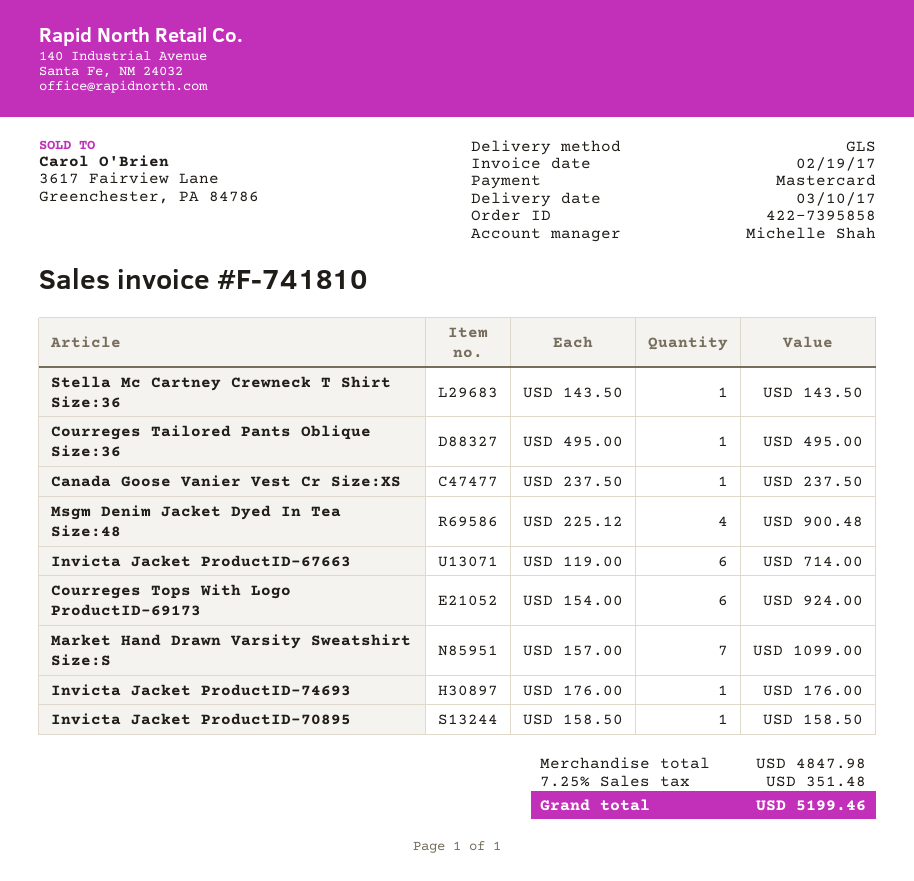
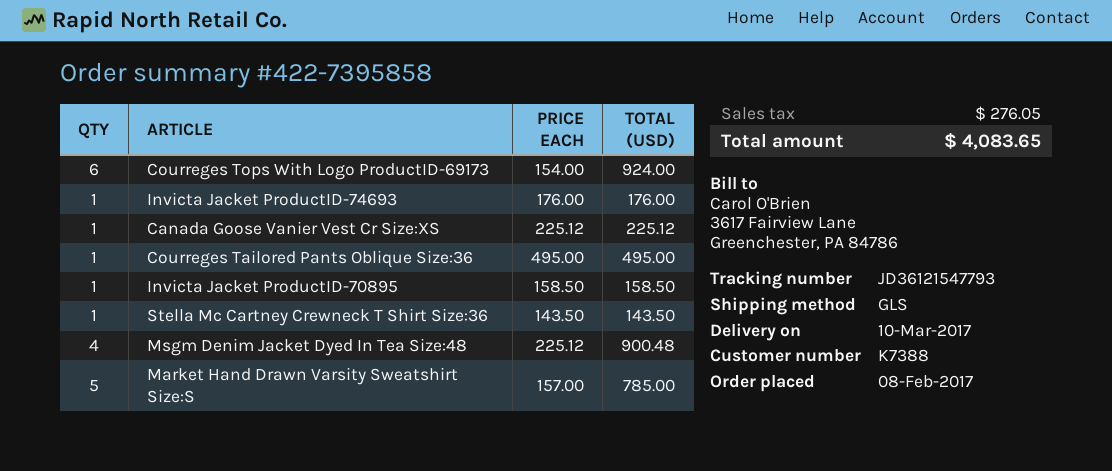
Canada Goose Vanier Vest Cr Size:XS: 1 x 237.50 = 237.50 -> 1 x 225.12 = 225.12
Invicta Jacket ProductID-67663: 6 x 119.00 = 714.00 -> none
Market Hand Drawn Varsity Sweatshirt Size:S: 7 x 157.00 = 1099.00 -> 5 x 157.00 = 785.00
tax: 351.48 -> 276.05
total: 5199.46 -> 4083.65

